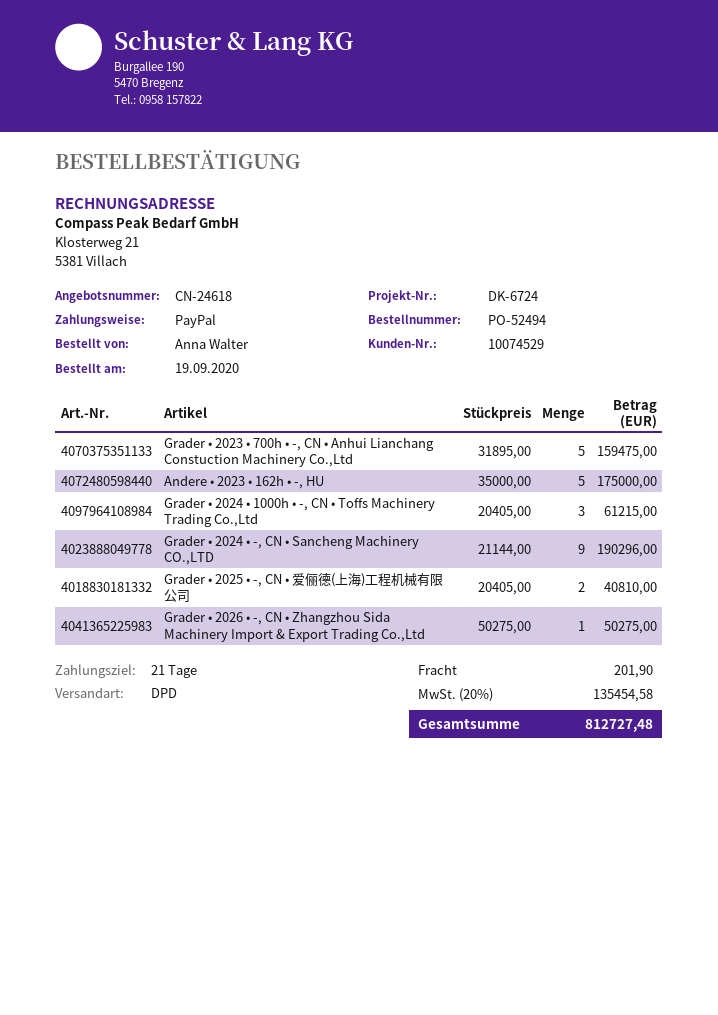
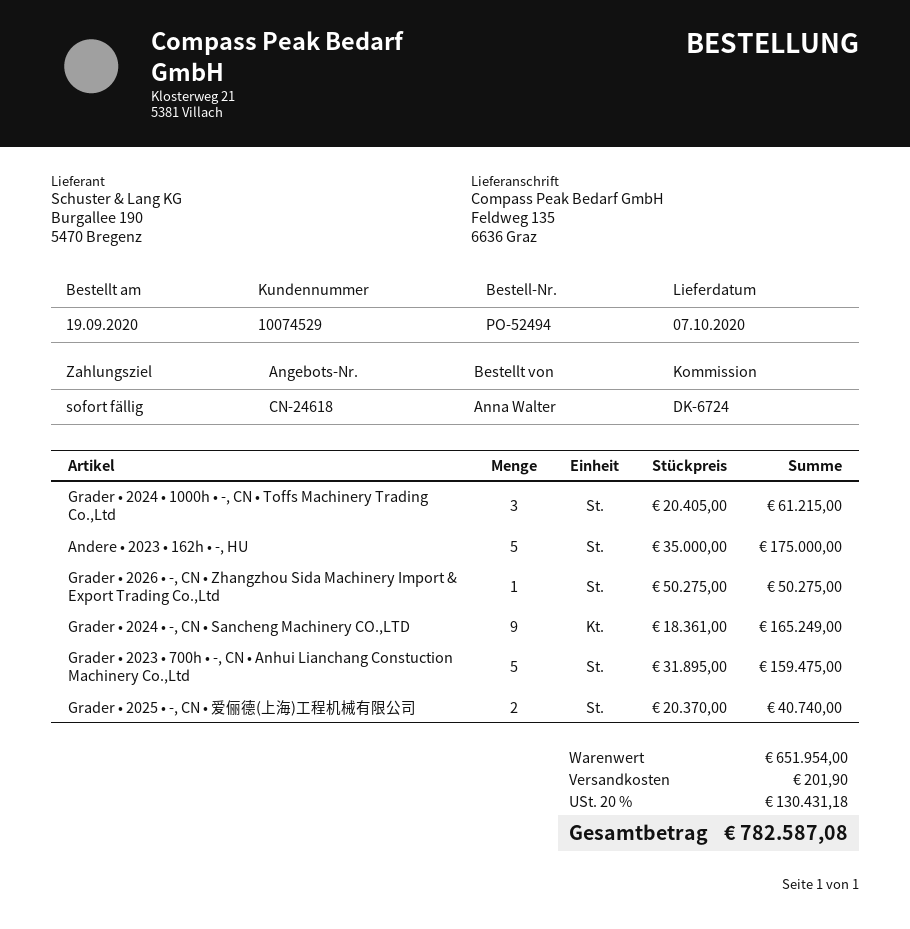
payment terms: 21 days -> on receipt
Grader • 2024 • -, CN • Sancheng Machinery CO.,LTD: 9 x 21144.00 = 190296.00 -> 9 x 18361.00 = 165249.00
Grader • 2025 • -, CN • 爱俪德(上海)工程机械有限公司: 2 x 20405.00 = 40810.00 -> 2 x 20370.00 = 40740.00
tax: 20% = 135454.58 -> 20% = 130431.18
total: 812727.48 -> 782587.08

